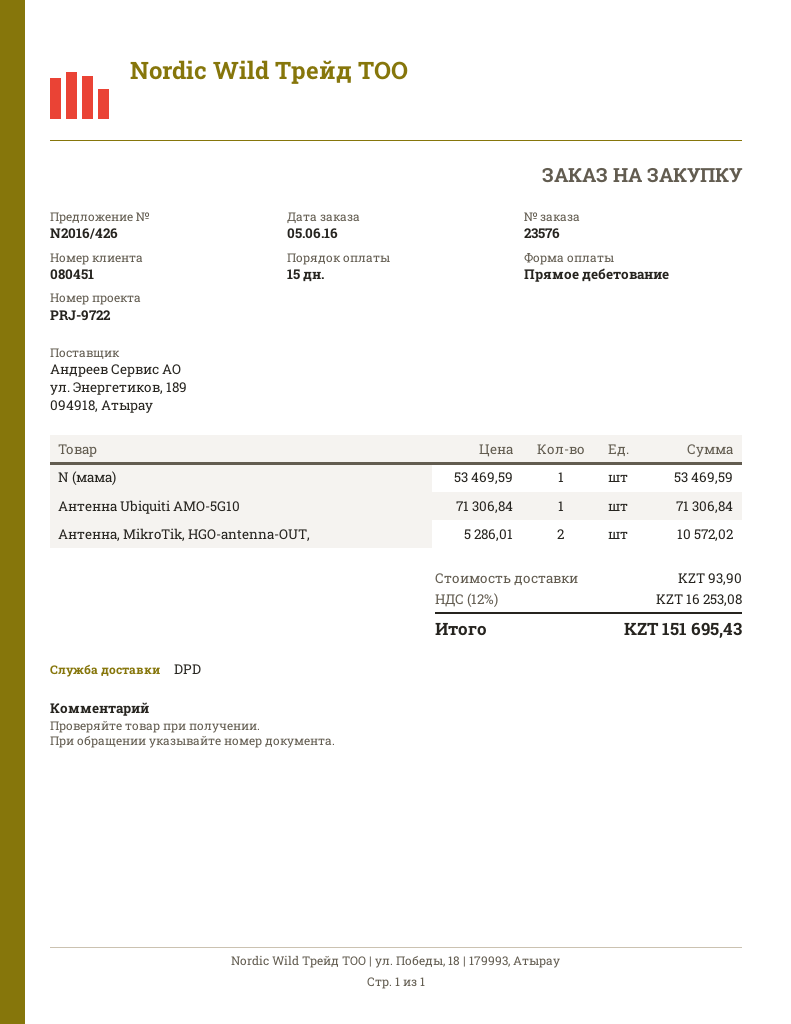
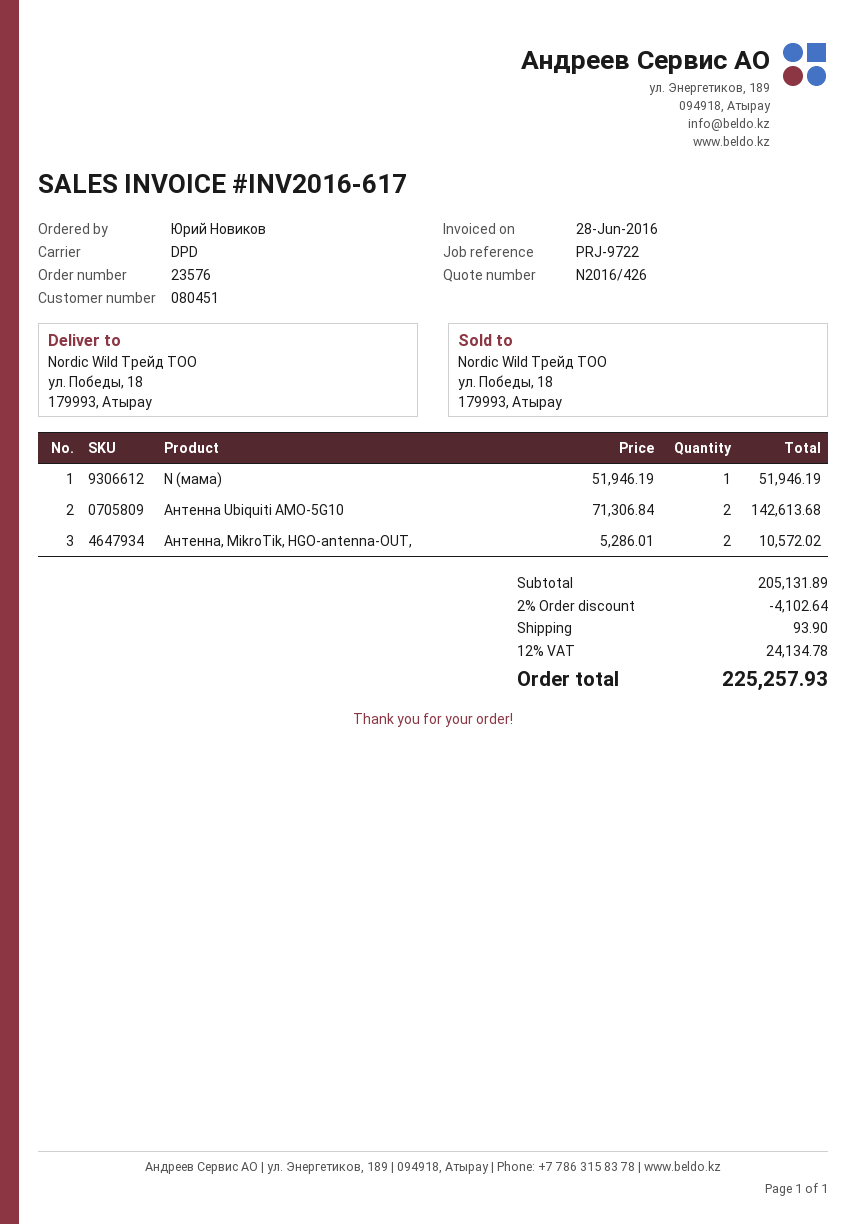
N (мама): 1 x 53469.59 = 53469.59 -> 1 x 51946.19 = 51946.19
Антенна Ubiquiti AMO-5G10: 1 x 71306.84 = 71306.84 -> 2 x 71306.84 = 142613.68
discount: none -> 2% = 4102.64
tax: 12% = 16253.08 -> 12% = 24134.78
total: 151695.43 -> 225257.93

